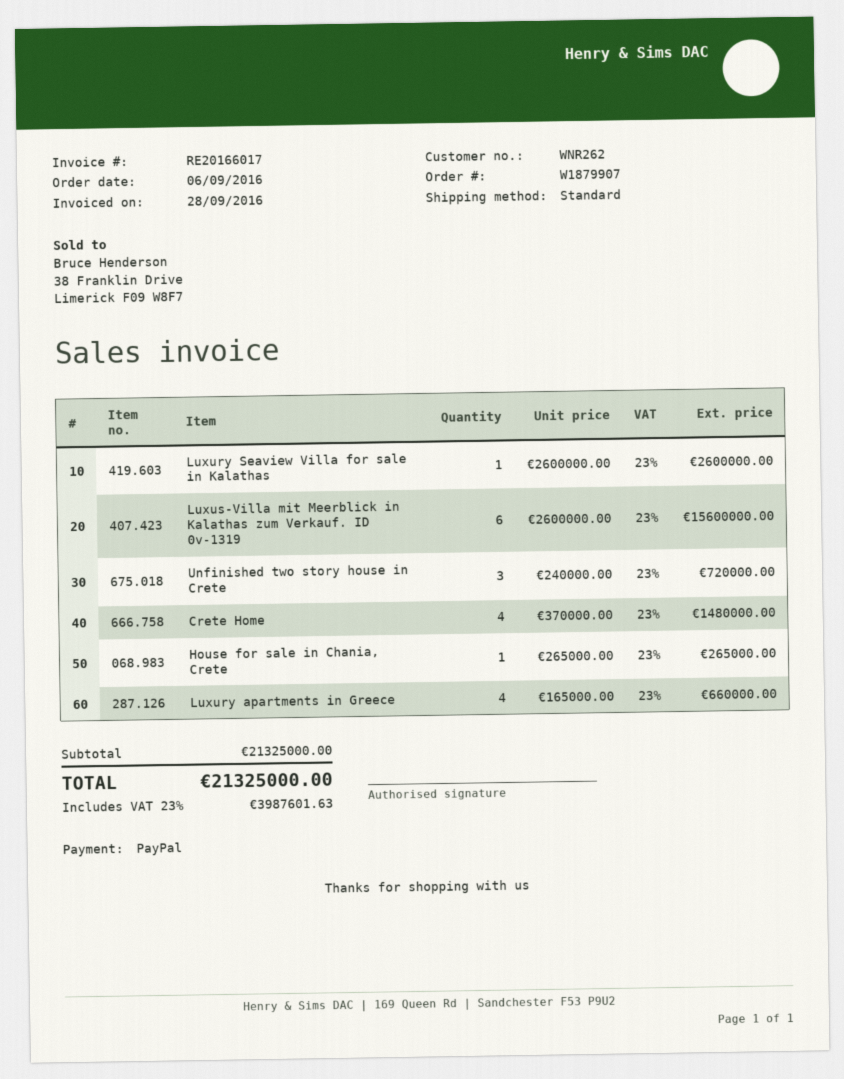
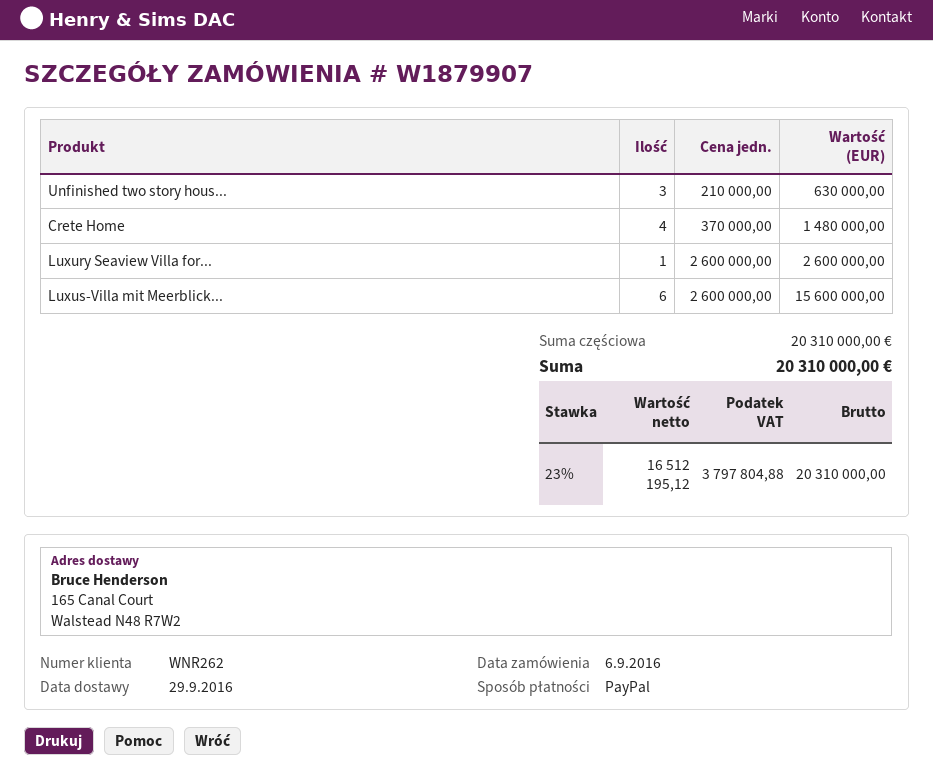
Unfinished two story house in Crete: 3 x 240000.00 = 720000.00 -> 3 x 210000.00 = 630000.00
House for sale in Chania, Crete: 1 x 265000.00 = 265000.00 -> none
Luxury apartments in Greece: 4 x 165000.00 = 660000.00 -> none
subtotal: 21325000.00 -> 20310000.00
tax: 23% = 3987601.63 -> 23% = 3797804.88
total: 21325000.00 -> 20310000.00

